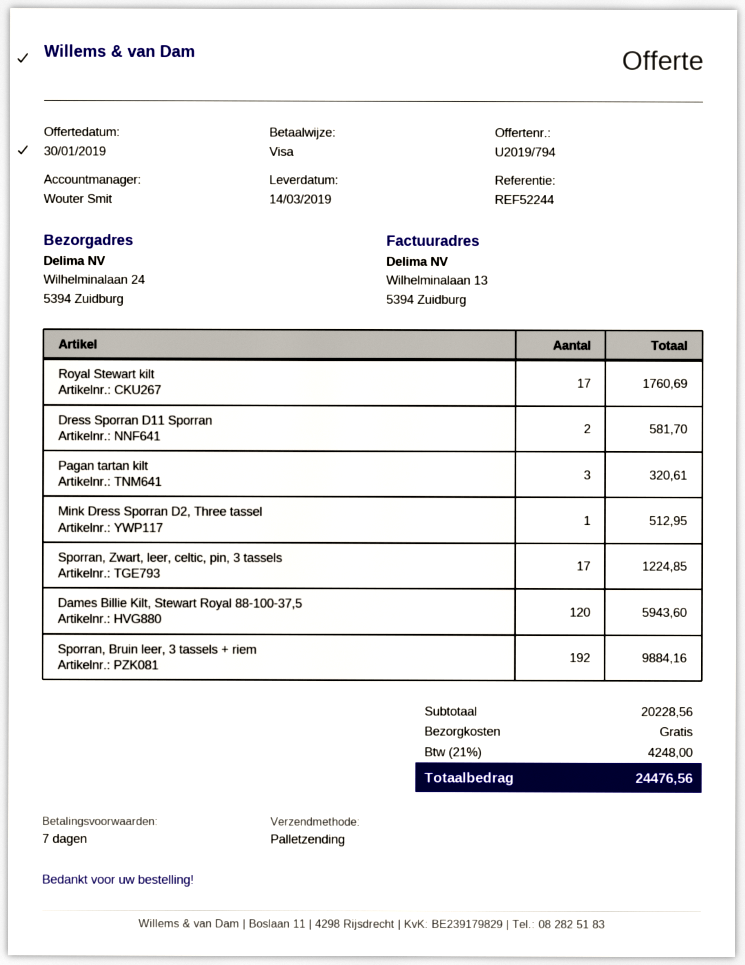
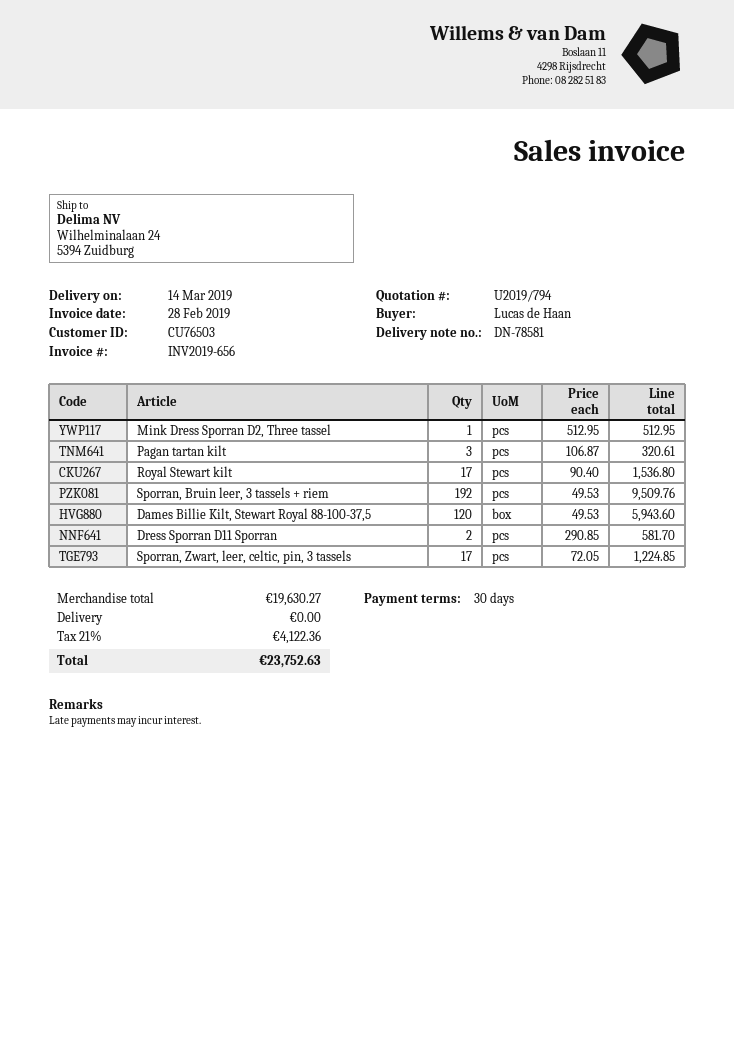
payment terms: 7 days -> 30 days
Royal Stewart kilt: 17 for 1760.69 -> 17 for 1536.80
Sporran, Bruin leer, 3 tassels + riem: 192 for 9884.16 -> 192 for 9509.76
subtotal: 20228.56 -> 19630.27
tax: 21% = 4248.00 -> 21% = 4122.36
total: 24476.56 -> 23752.63

